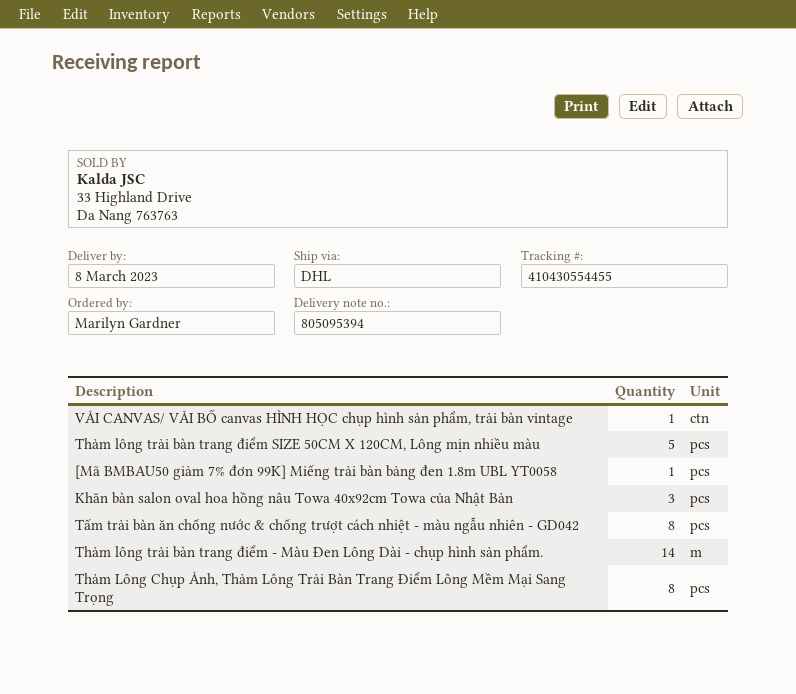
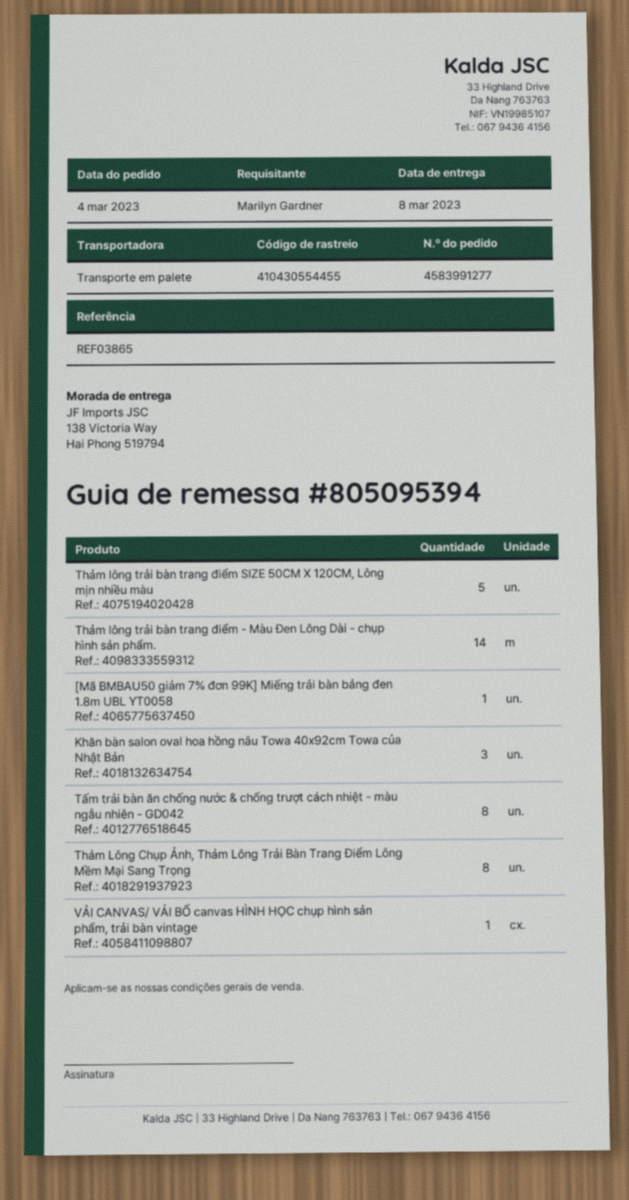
shipping method: DHL -> pallet freight

